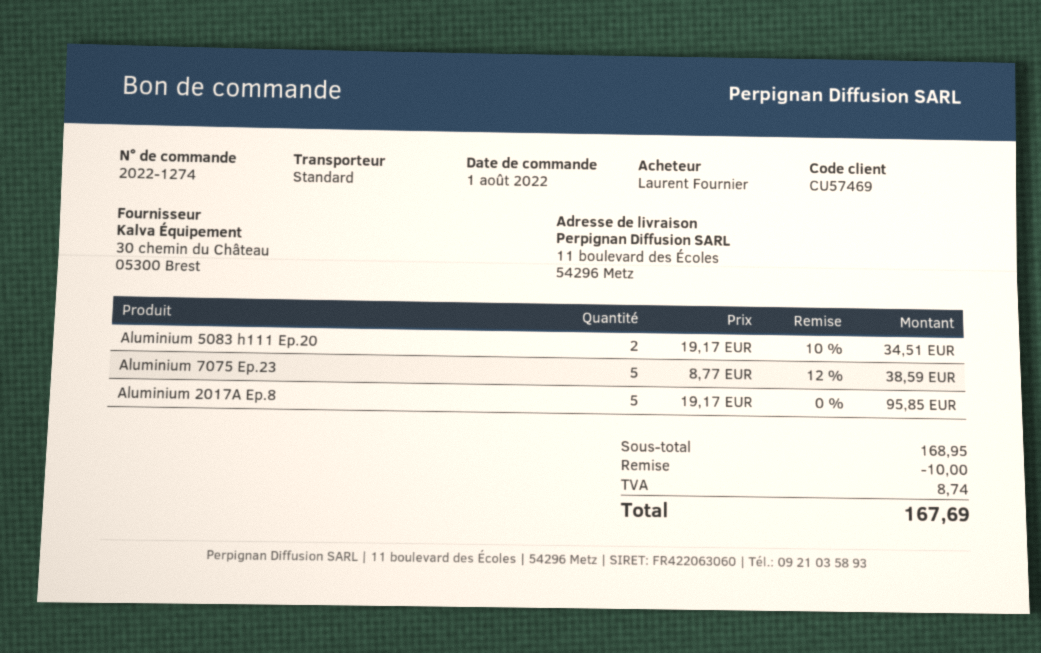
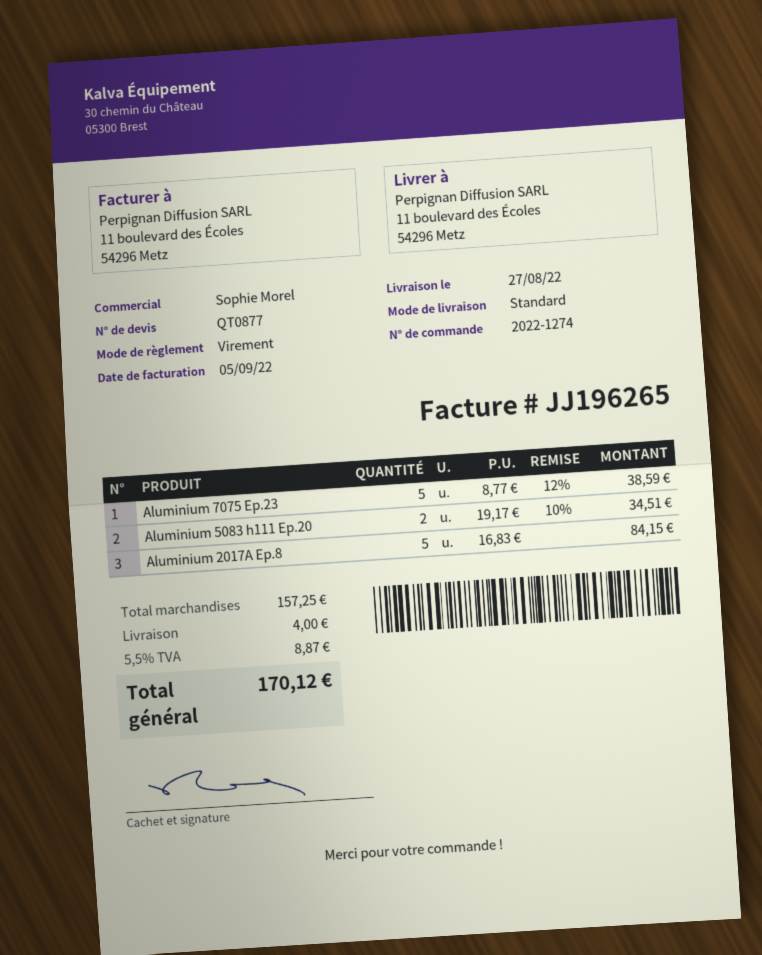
Aluminium 2017A Ep.8: 5 x 19.17 = 95.85 -> 5 x 16.83 = 84.15
subtotal: 168.95 -> 157.25
discount: 10.00 -> none
shipping: none -> 4.00
tax: 8.74 -> 8.87
total: 167.69 -> 170.12

